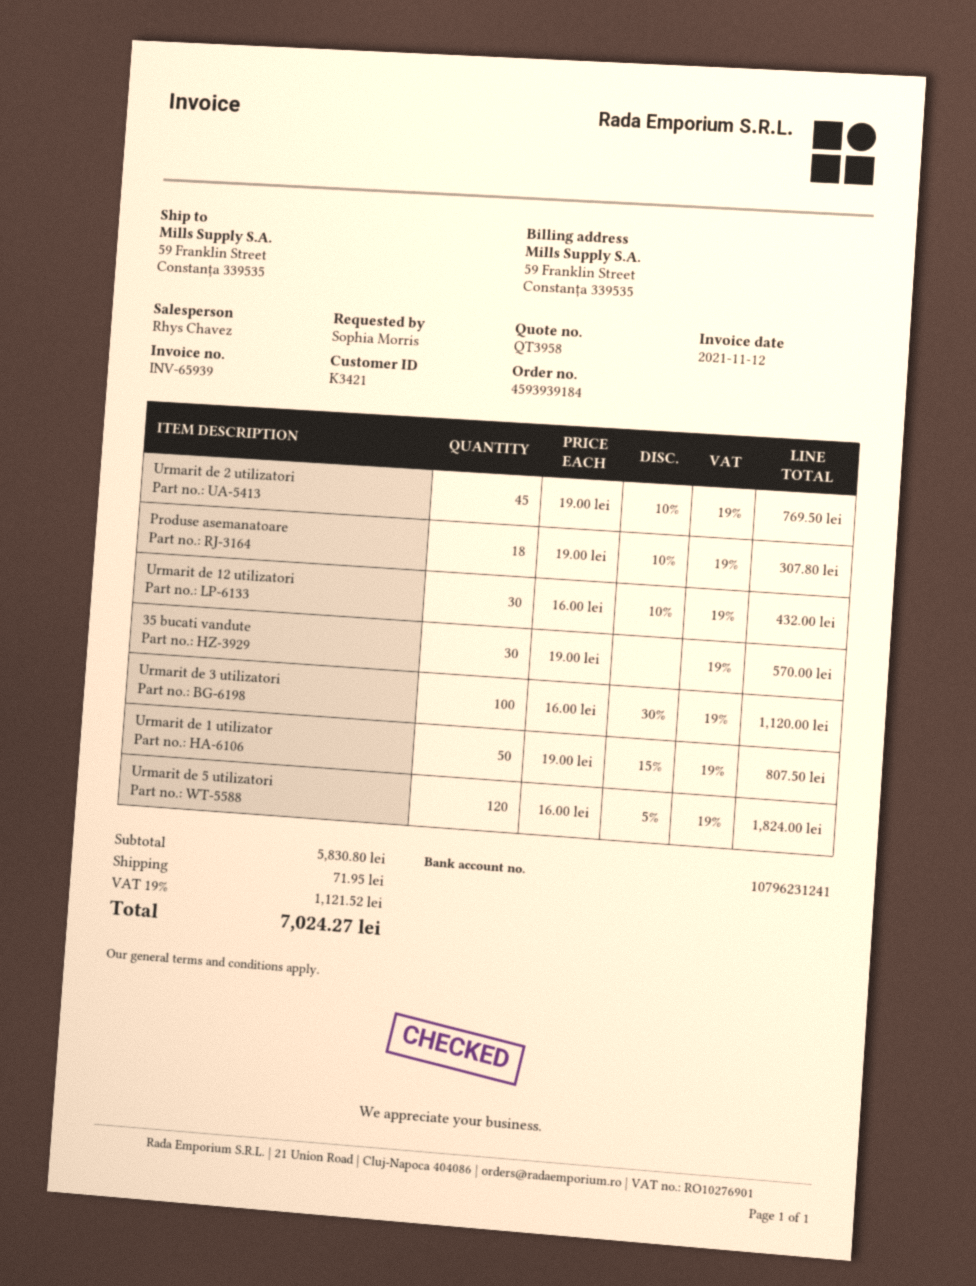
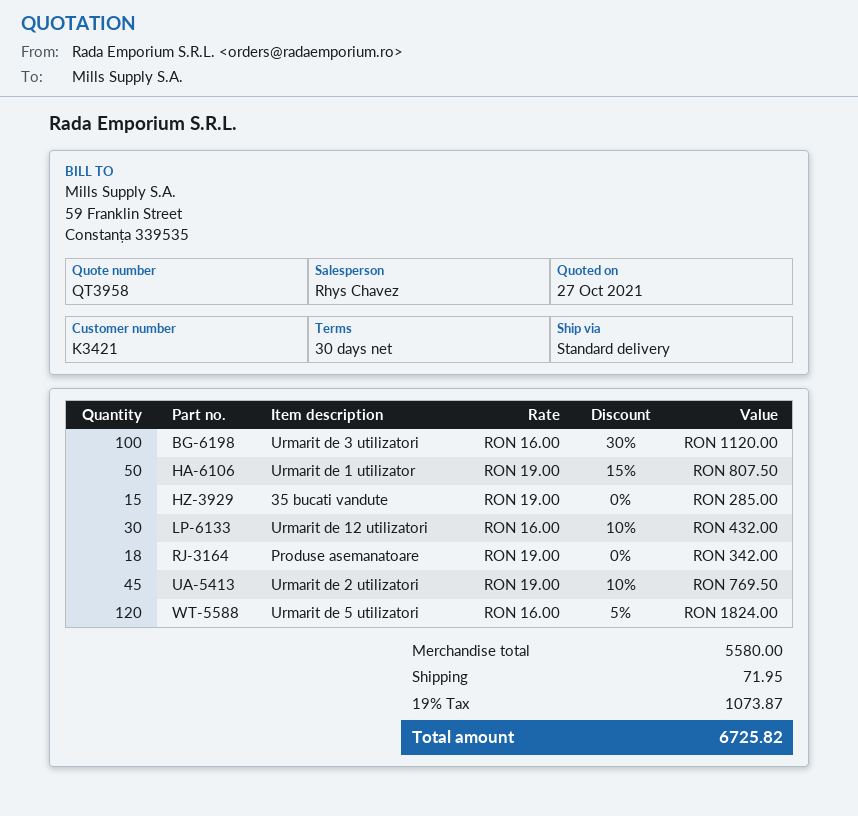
Produse asemanatoare: 18 x 19.00 - 10% = 307.80 -> 18 x 19.00 = 342.00
35 bucati vandute: 30 x 19.00 = 570.00 -> 15 x 19.00 = 285.00
subtotal: 5830.80 -> 5580.00
tax: 19% = 1121.52 -> 19% = 1073.87
total: 7024.27 -> 6725.82

